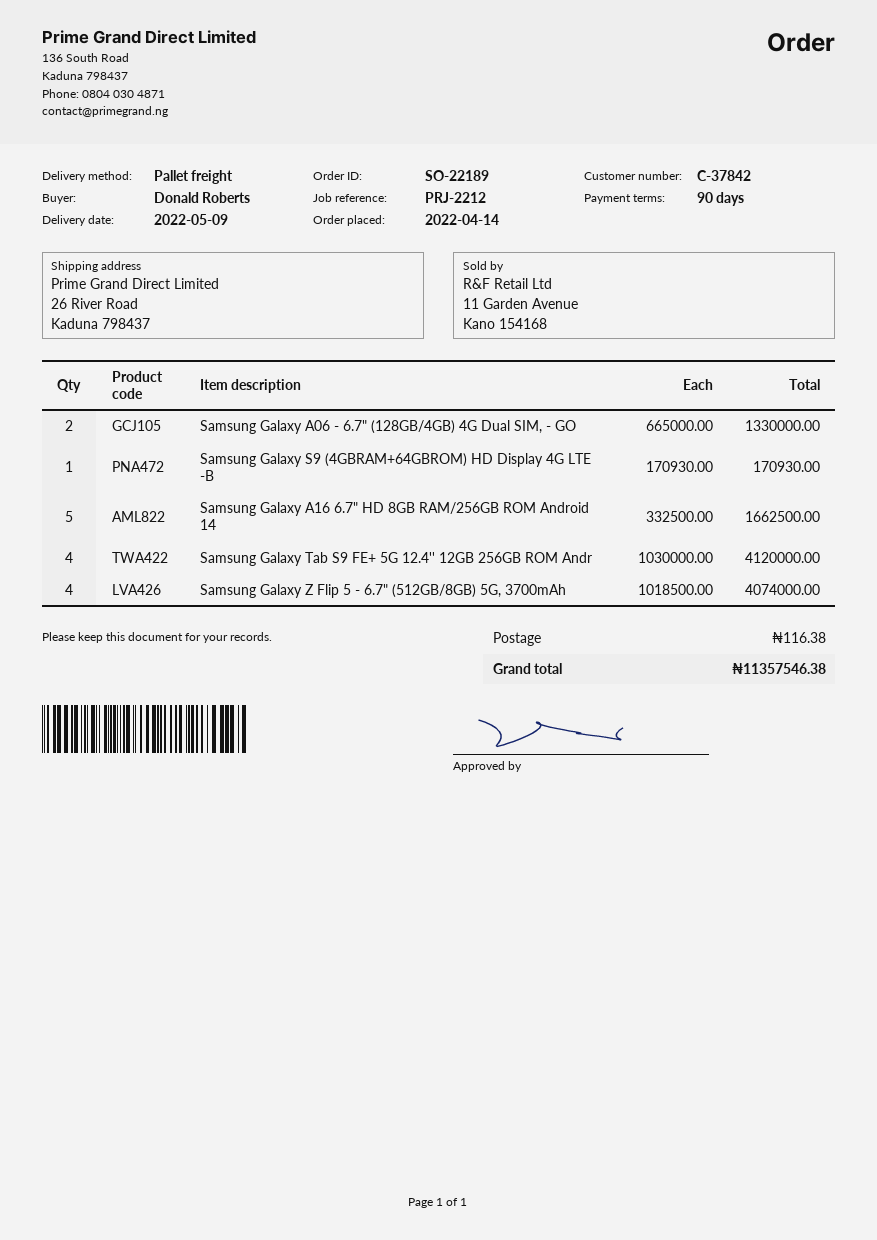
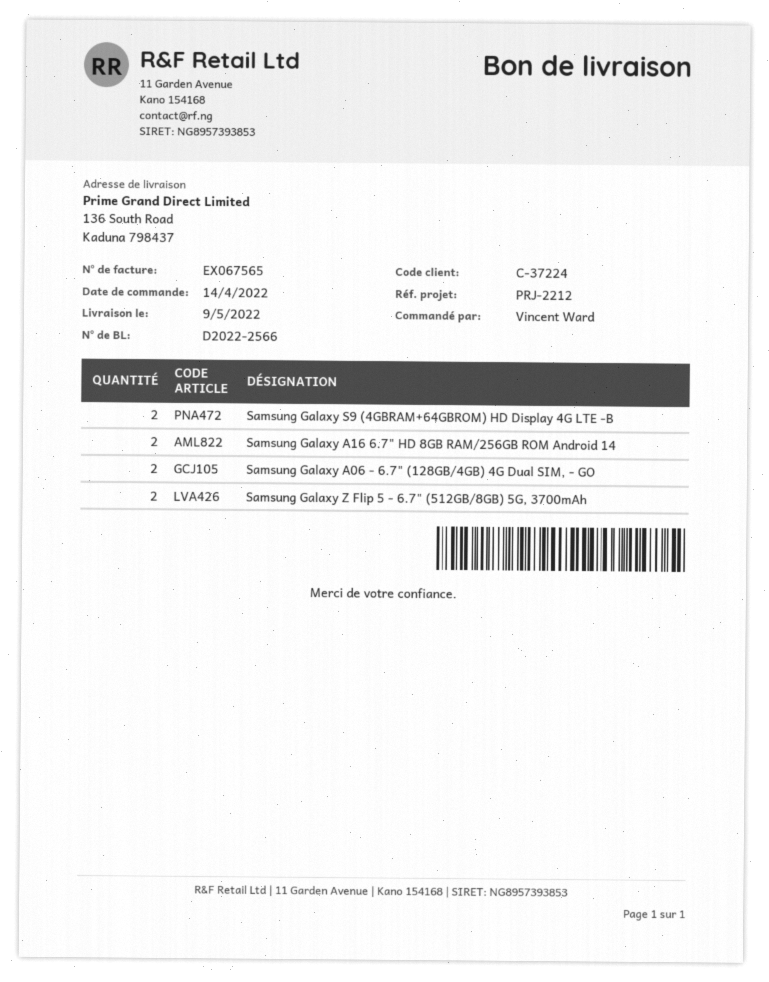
customer number: C-37842 -> C-37224
ordered by: Donald Roberts -> Vincent Ward
ship to: 26 River Road, Kaduna 798437 -> 136 South Road, Kaduna 798437
Samsung Galaxy S9 (4GBRAM+64GBROM) HD Display 4G LTE -B: 1 -> 2
Samsung Galaxy A16 6.7" HD 8GB RAM/256GB ROM Android 14: 5 -> 2
Samsung Galaxy Tab S9 FE+ 5G 12.4'' 12GB 256GB ROM Andr: 4 -> none
Samsung Galaxy Z Flip 5 - 6.7" (512GB/8GB) 5G, 3700mAh: 4 -> 2

